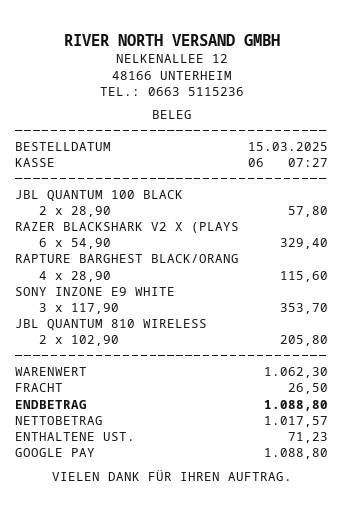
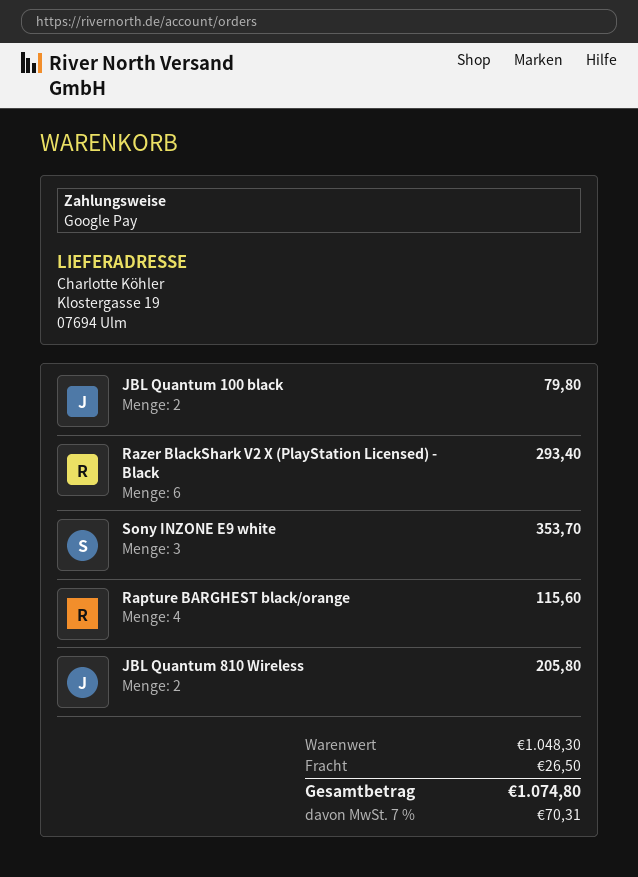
JBL QUANTUM 100 BLACK: 2 for 57.80 -> 2 for 79.80
RAZER BLACKSHARK V2 X (PLAYS: 6 for 329.40 -> 6 for 293.40
subtotal: 1062.30 -> 1048.30
tax: 71.23 -> 70.31
total: 1088.80 -> 1074.80

